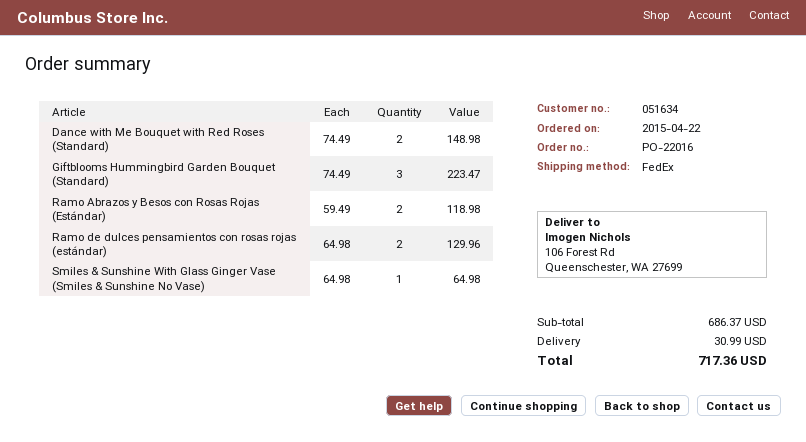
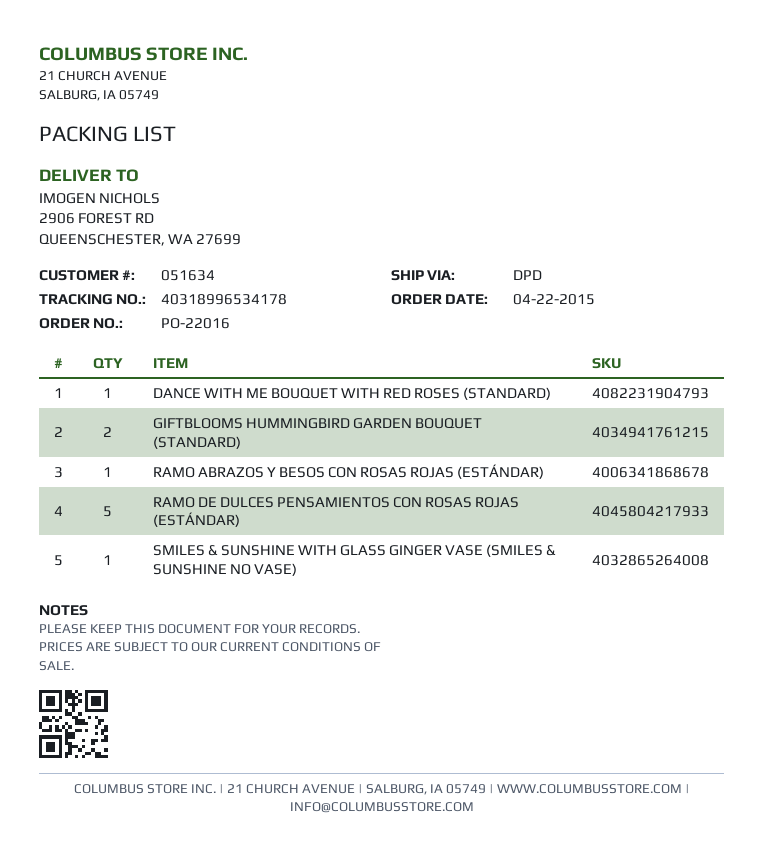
shipping method: FedEx -> DPD
ship to: 106 Forest Rd, Queenschester, WA 27699 -> 2906 FOREST RD, QUEENSCHESTER, WA 27699
Dance with Me Bouquet with Red Roses (Standard): 2 -> 1
Giftblooms Hummingbird Garden Bouquet (Standard): 3 -> 2
Ramo Abrazos y Besos con Rosas Rojas (Estándar): 2 -> 1
Ramo de dulces pensamientos con rosas rojas (estándar): 2 -> 5

